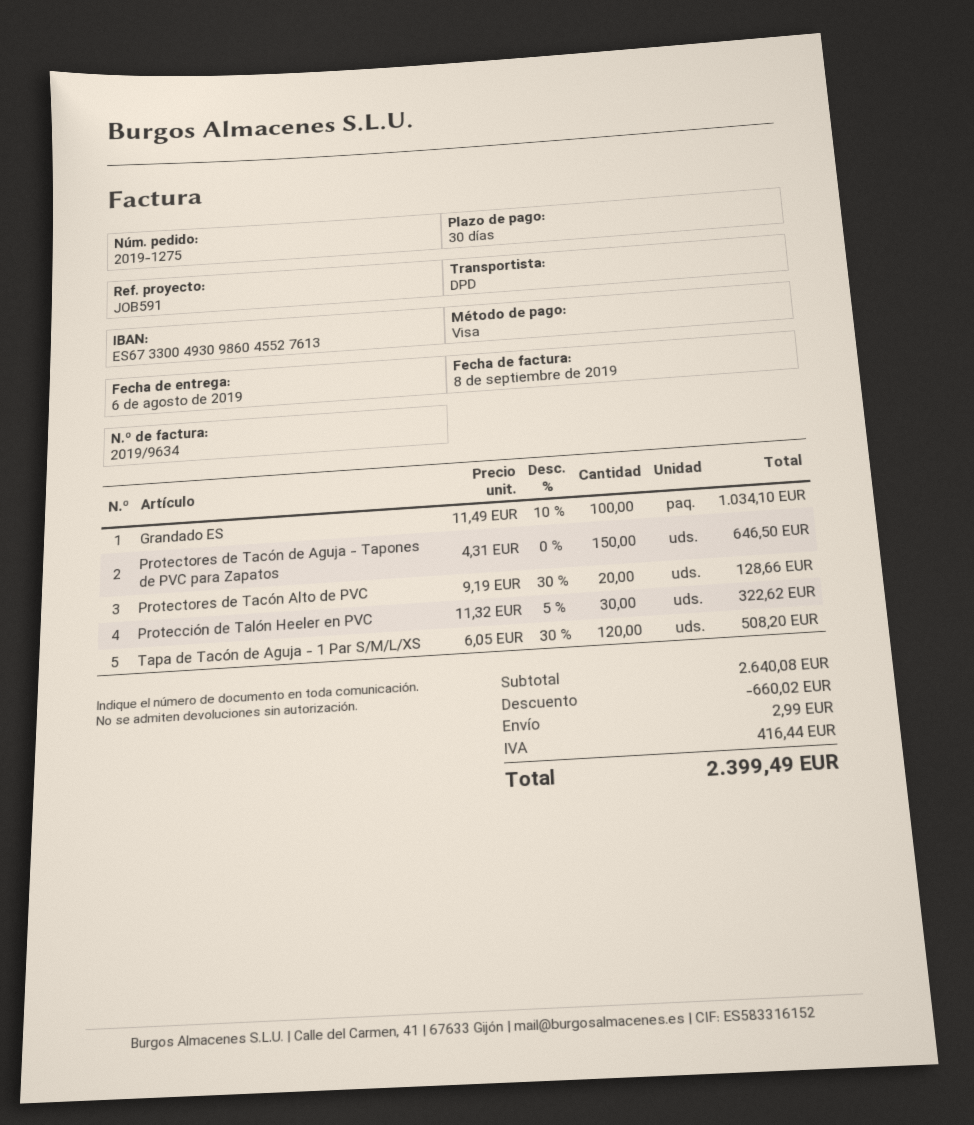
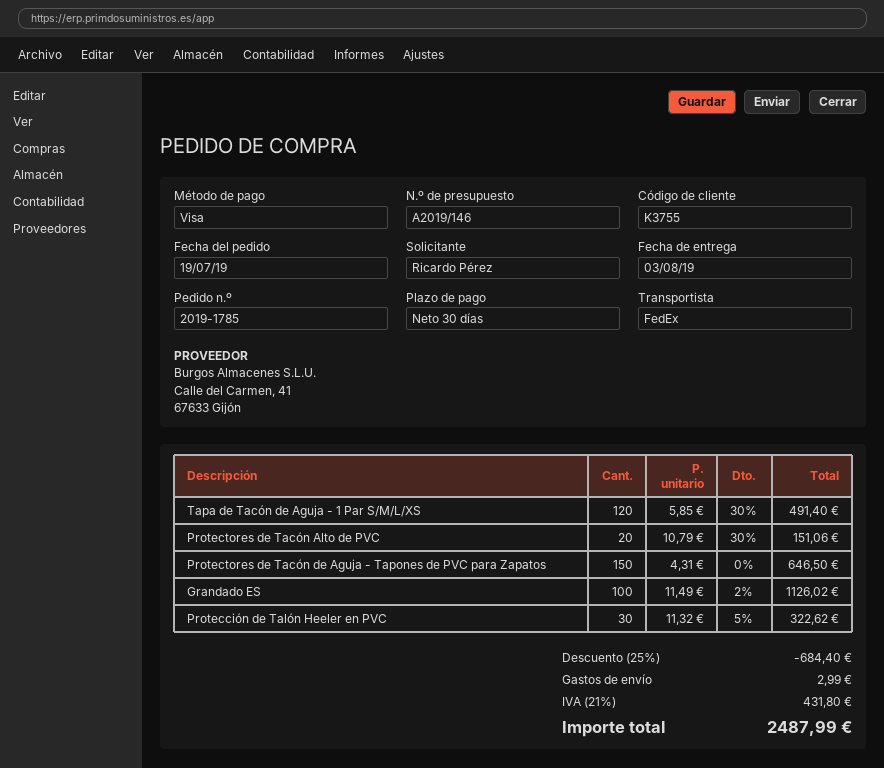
order number: 2019-1275 -> 2019-1785
delivery date: 2019-08-06 -> 2019-08-03
shipping method: DPD -> FedEx
Grandado ES: 100 x 11.49 - 10% = 1034.10 -> 100 x 11.49 - 2% = 1126.02
Protectores de Tacón Alto de PVC: 20 x 9.19 - 30% = 128.66 -> 20 x 10.79 - 30% = 151.06
Tapa de Tacón de Aguja - 1 Par S/M/L/XS: 120 x 6.05 - 30% = 508.20 -> 120 x 5.85 - 30% = 491.40
discount: 660.02 -> 684.40
tax: 416.44 -> 431.80
total: 2399.49 -> 2487.99

